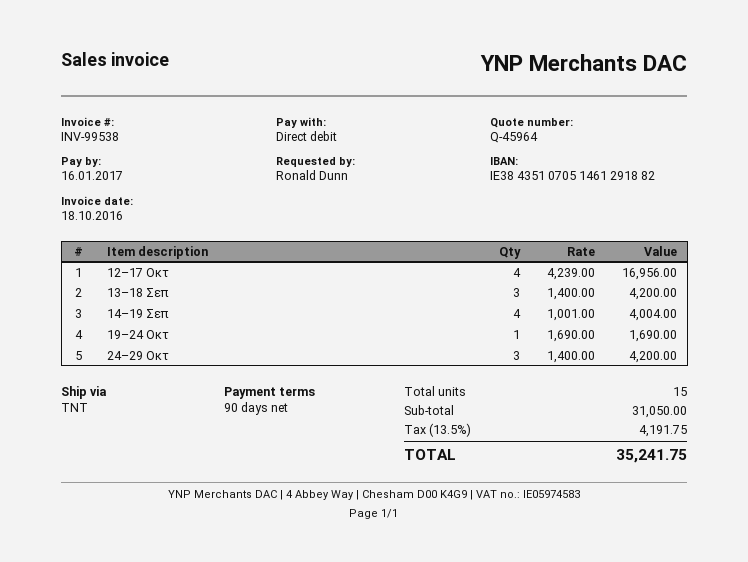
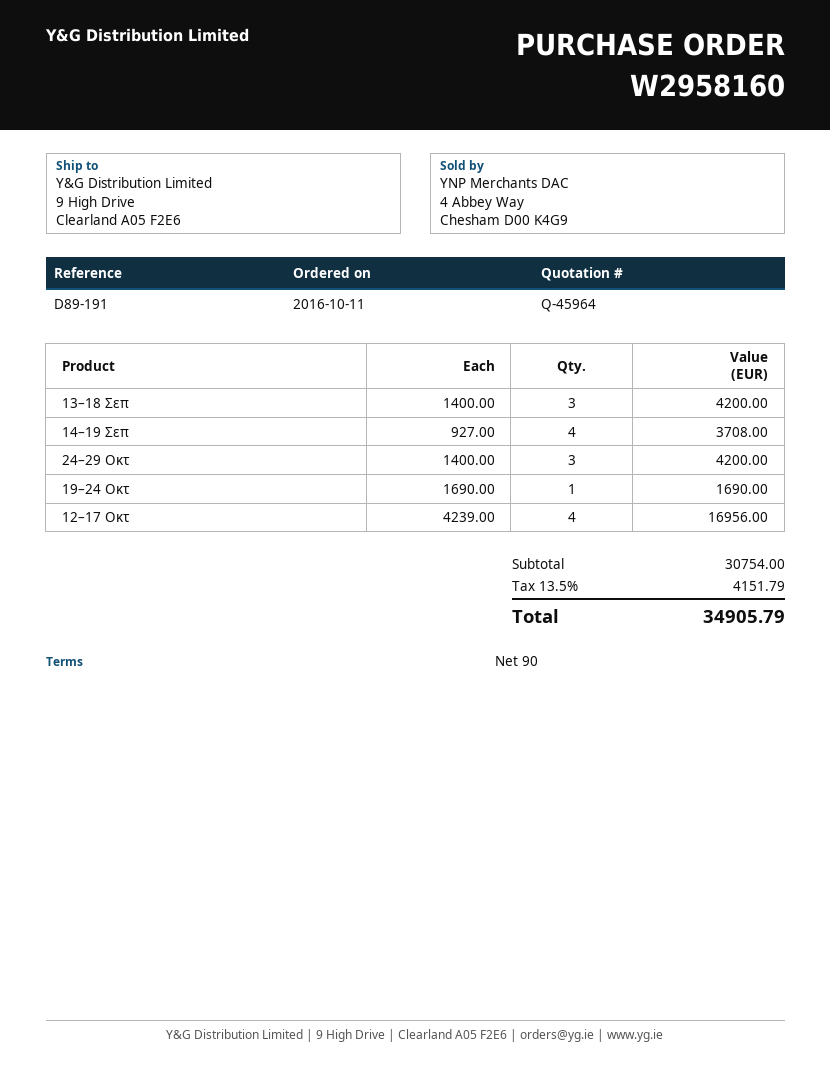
14–19 Σεπ: 4 x 1001.00 = 4004.00 -> 4 x 927.00 = 3708.00
subtotal: 31050.00 -> 30754.00
tax: 13.5% = 4191.75 -> 13.5% = 4151.79
total: 35241.75 -> 34905.79

